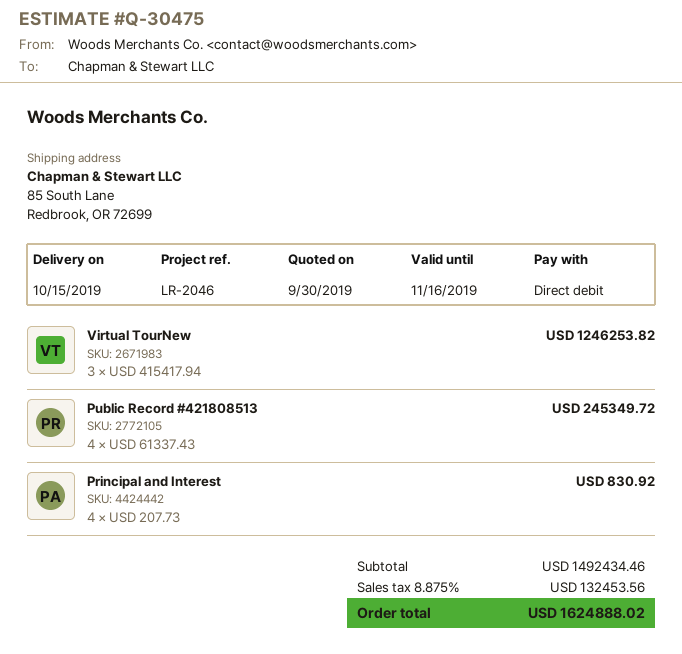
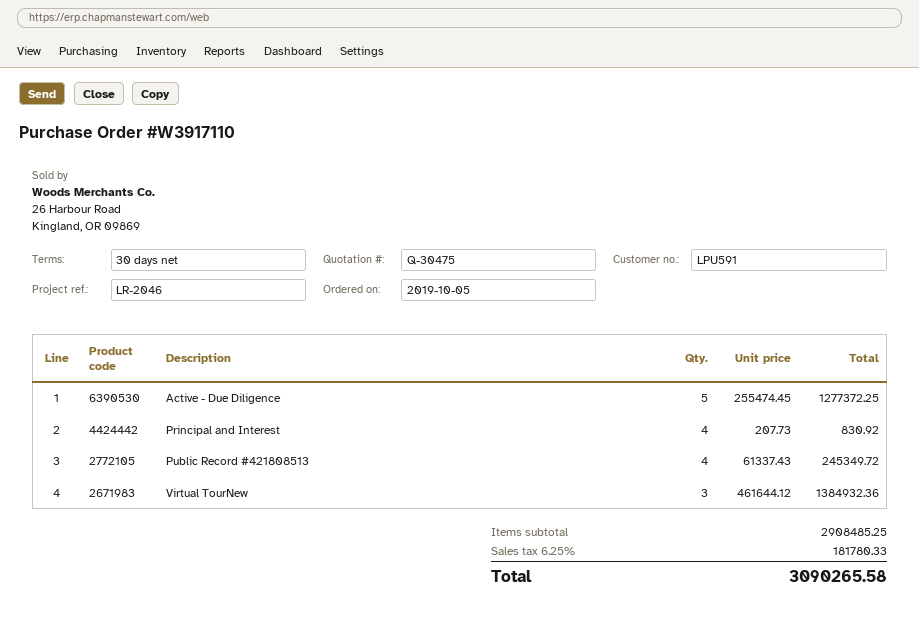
Virtual TourNew: 3 x 415417.94 = 1246253.82 -> 3 x 461644.12 = 1384932.36
Active - Due Diligence: none -> 5 x 255474.45 = 1277372.25
subtotal: 1492434.46 -> 2908485.25
tax: 8.875% = 132453.56 -> 6.25% = 181780.33
total: 1624888.02 -> 3090265.58

